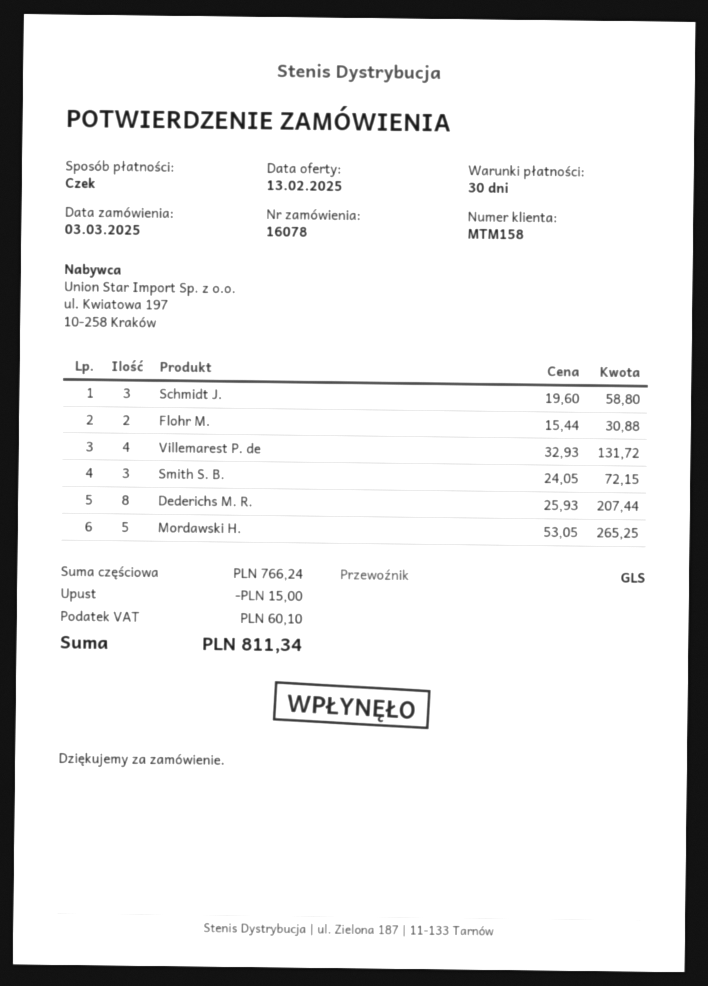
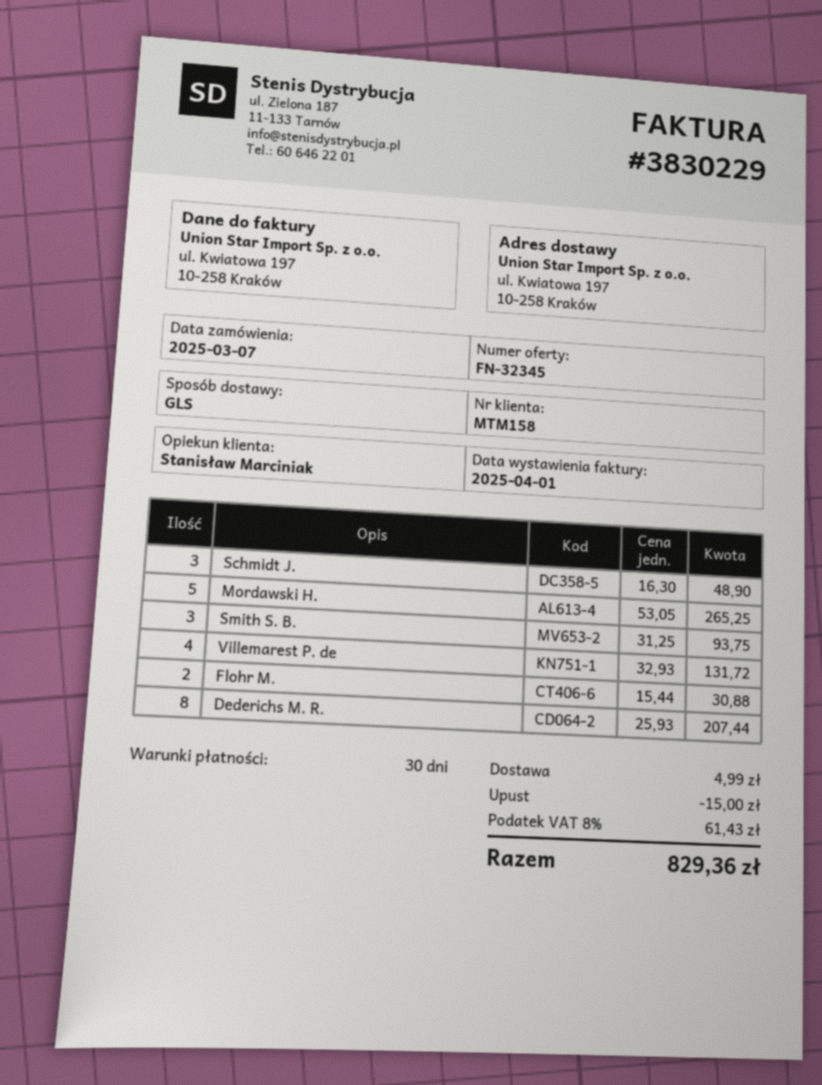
order date: 2025-03-03 -> 2025-03-07
Schmidt J.: 3 x 19.60 = 58.80 -> 3 x 16.30 = 48.90
Smith S. B.: 3 x 24.05 = 72.15 -> 3 x 31.25 = 93.75
shipping: none -> 4.99
tax: 60.10 -> 61.43
total: 811.34 -> 829.36

